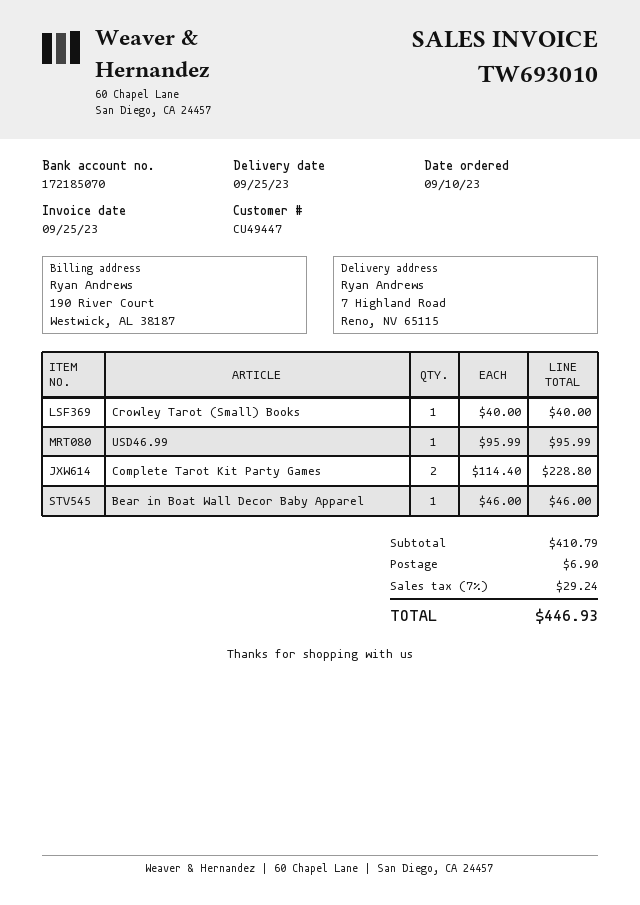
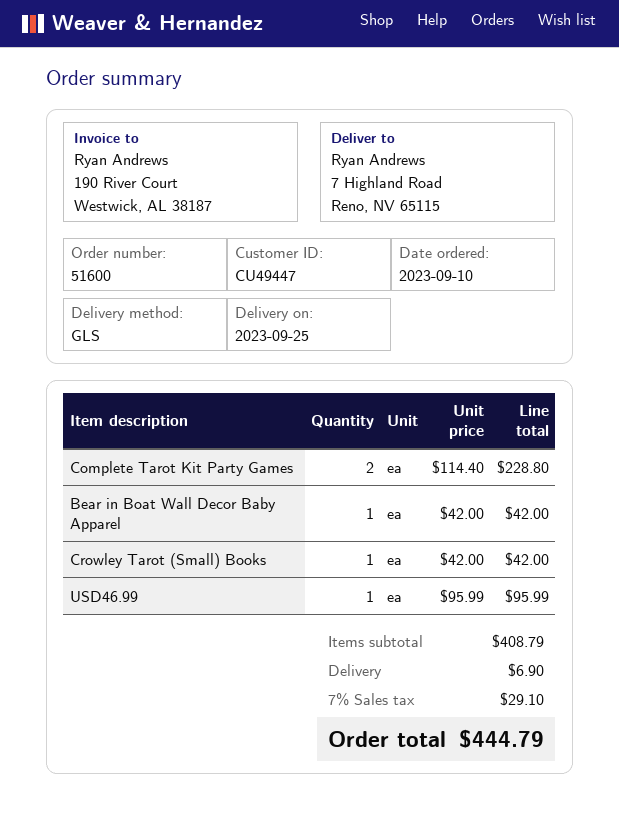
Crowley Tarot (Small) Books: 1 x 40.00 = 40.00 -> 1 x 42.00 = 42.00
Bear in Boat Wall Decor Baby Apparel: 1 x 46.00 = 46.00 -> 1 x 42.00 = 42.00
subtotal: 410.79 -> 408.79
tax: 7% = 29.24 -> 7% = 29.10
total: 446.93 -> 444.79

